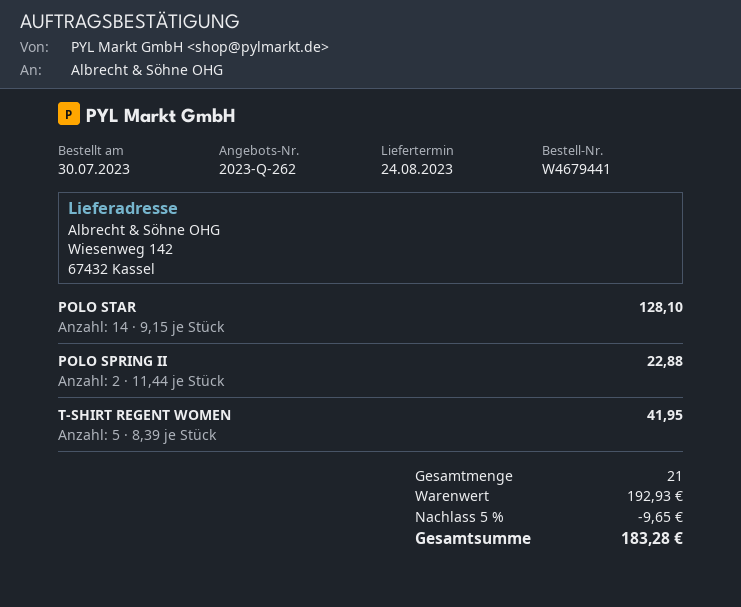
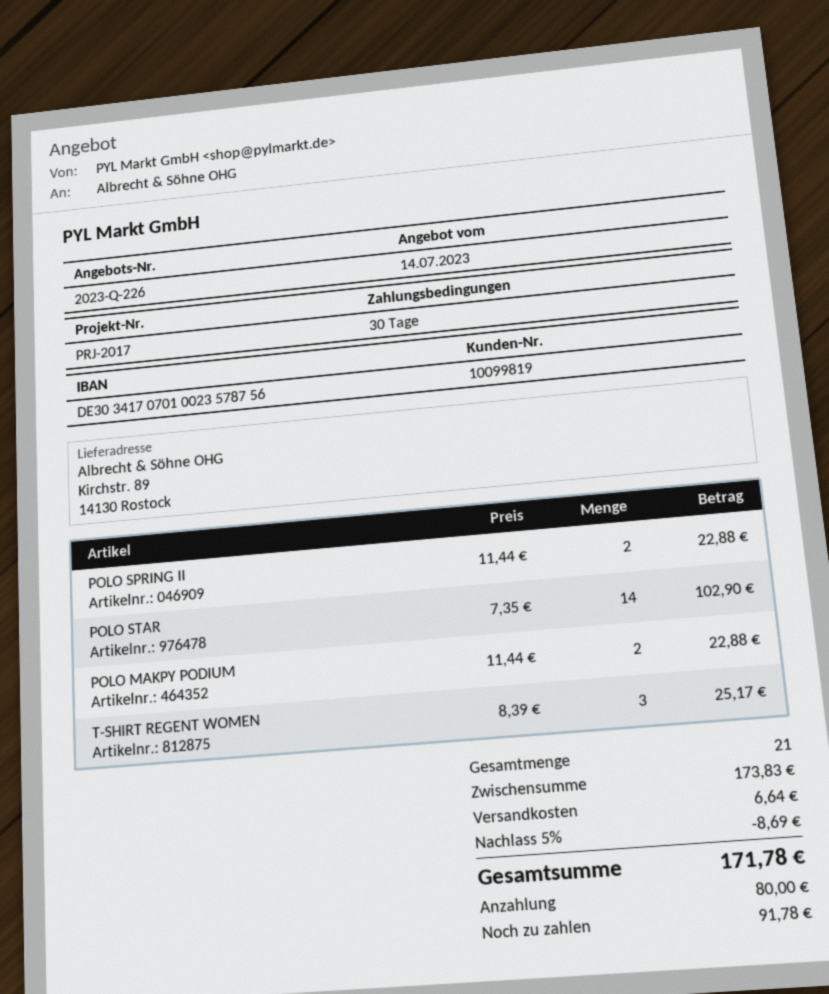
quote number: 2023-Q-262 -> 2023-Q-226
ship to: Wiesenweg 142, 67432 Kassel -> Kirchstr. 89, 14130 Rostock
POLO STAR: 14 x 9.15 = 128.10 -> 14 x 7.35 = 102.90
T-SHIRT REGENT WOMEN: 5 x 8.39 = 41.95 -> 3 x 8.39 = 25.17
POLO ΜΑΚΡΥ PODIUM: none -> 2 x 11.44 = 22.88
subtotal: 192.93 -> 173.83
discount: 5% = 9.65 -> 5% = 8.69
shipping: none -> 6.64
total: 183.28 -> 171.78

